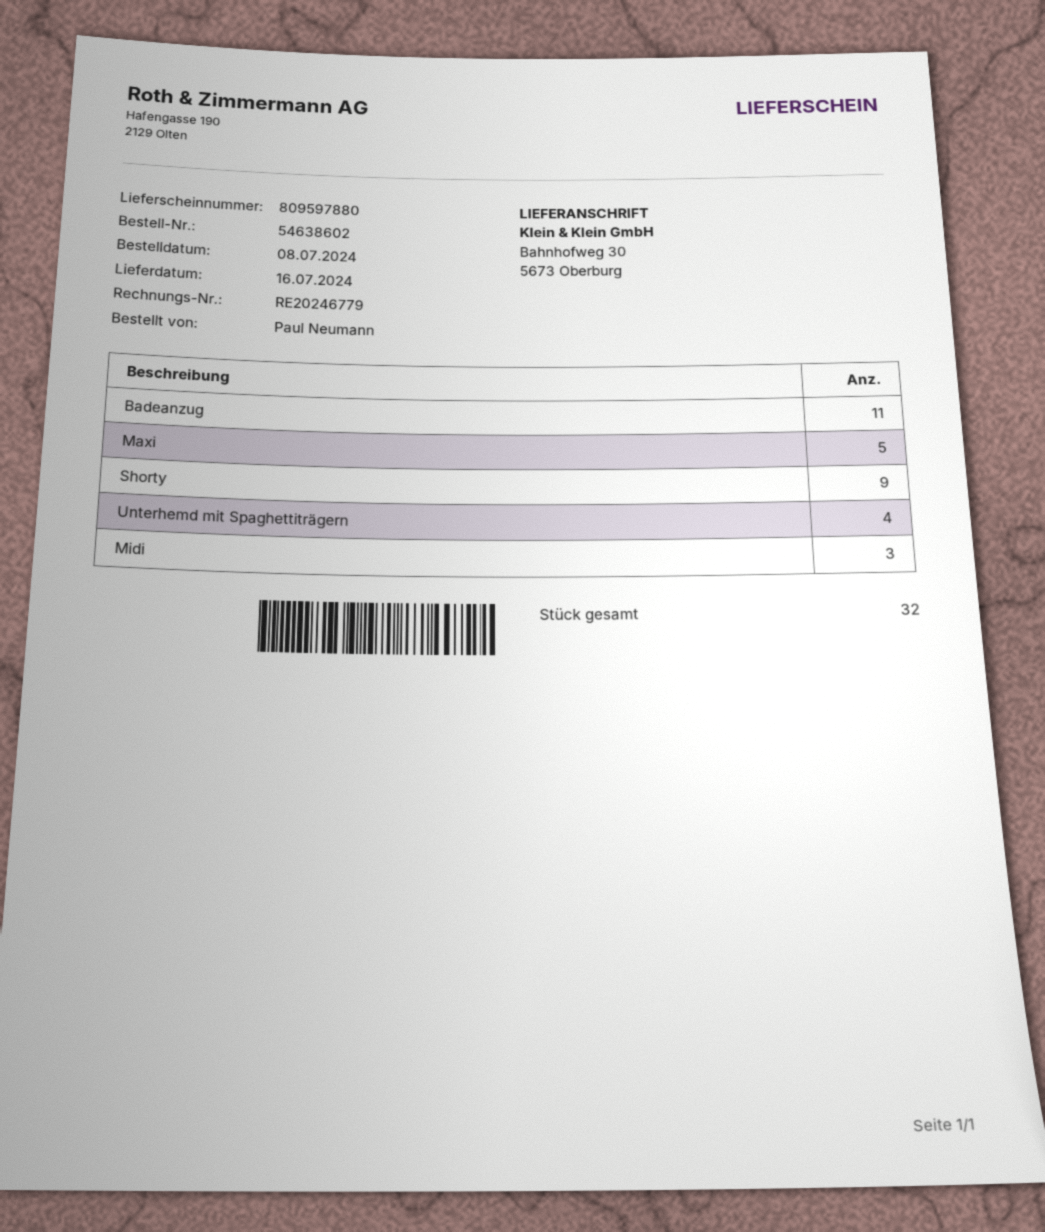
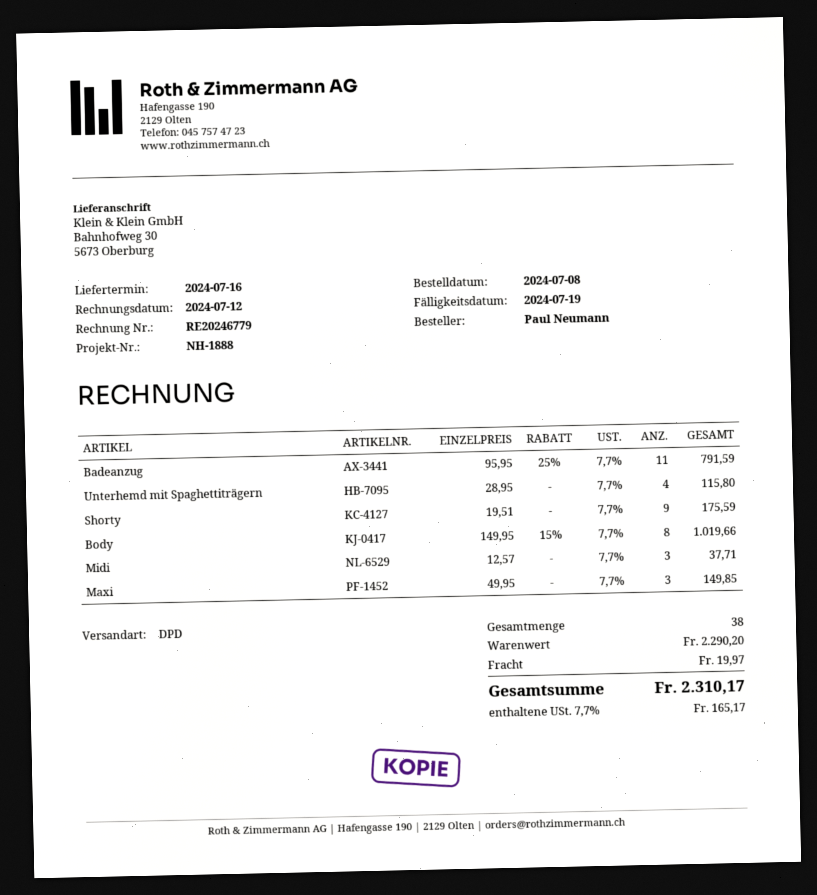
Maxi: 5 -> 3
Body: none -> 8
total quantity: 32 -> 38

